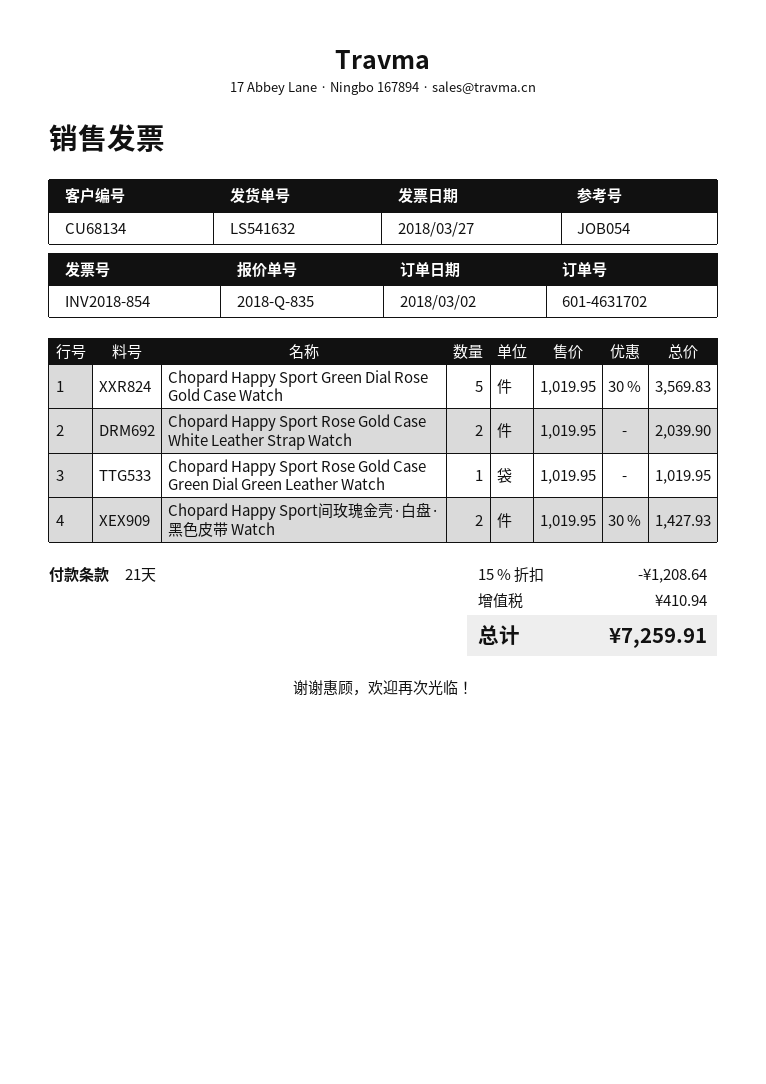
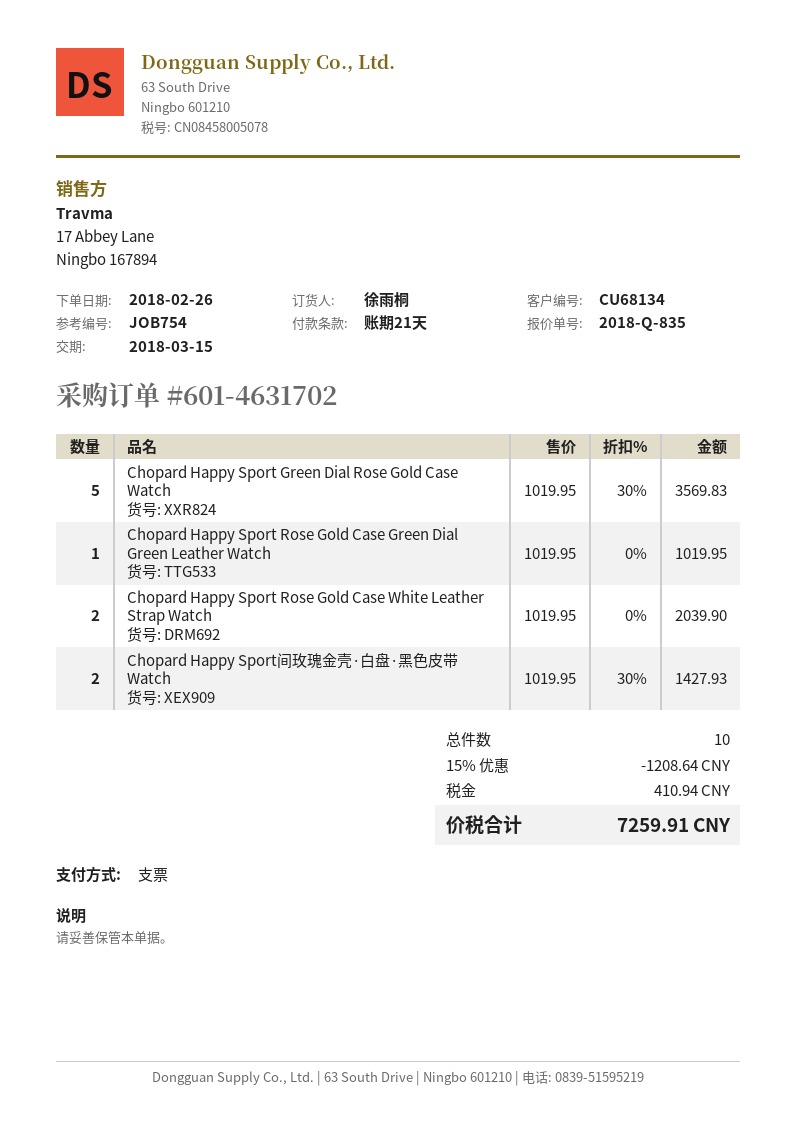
order date: 2018-03-02 -> 2018-02-26
reference: JOB054 -> JOB754

